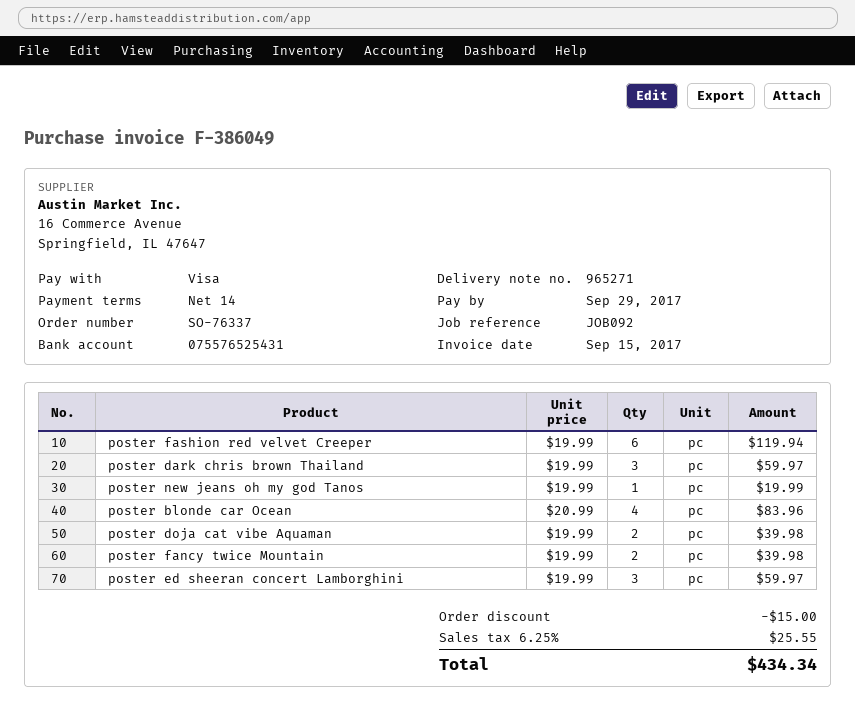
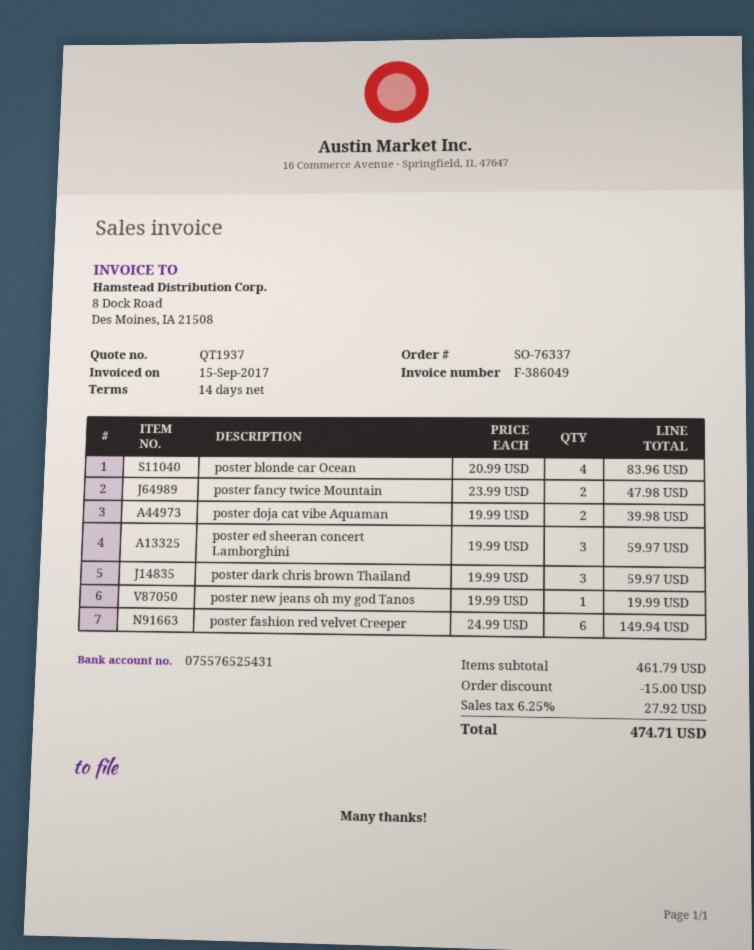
poster fashion red velvet Creeper: 6 x 19.99 = 119.94 -> 6 x 24.99 = 149.94
poster fancy twice Mountain: 2 x 19.99 = 39.98 -> 2 x 23.99 = 47.98
tax: 6.25% = 25.55 -> 6.25% = 27.92
total: 434.34 -> 474.71

